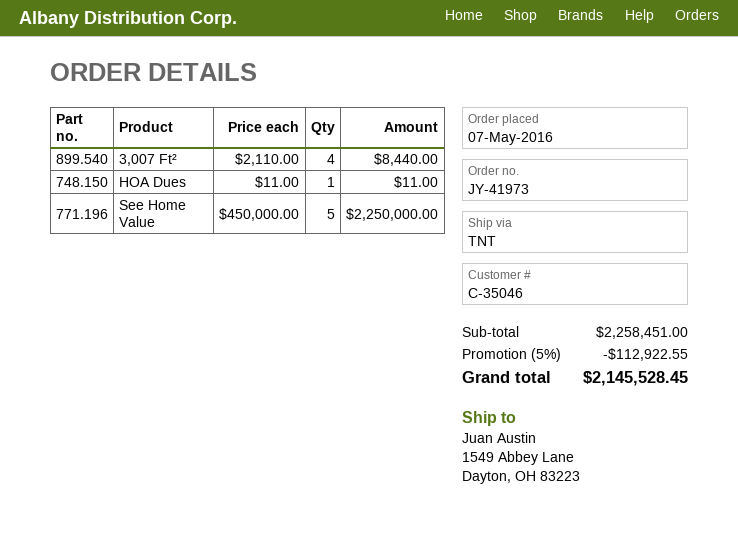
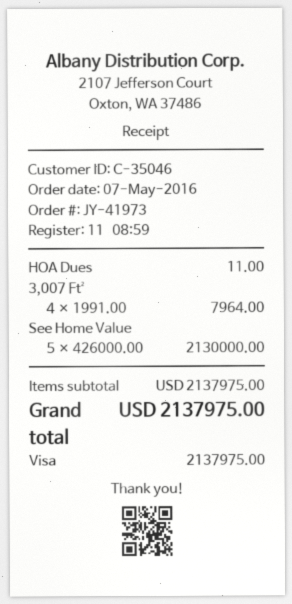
3,007 Ft²: 4 x 2110.00 = 8440.00 -> 4 x 1991.00 = 7964.00
See Home Value: 5 x 450000.00 = 2250000.00 -> 5 x 426000.00 = 2130000.00
subtotal: 2258451.00 -> 2137975.00
discount: 5% = 112922.55 -> none
total: 2145528.45 -> 2137975.00

